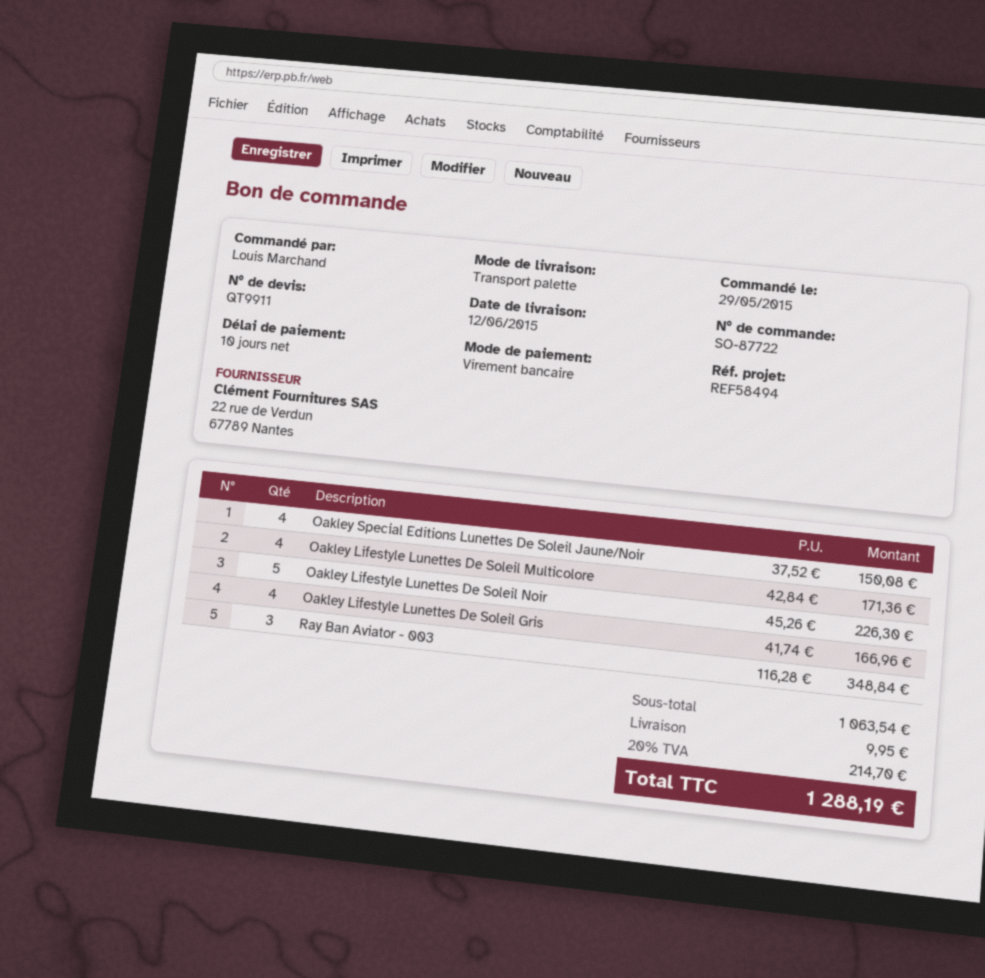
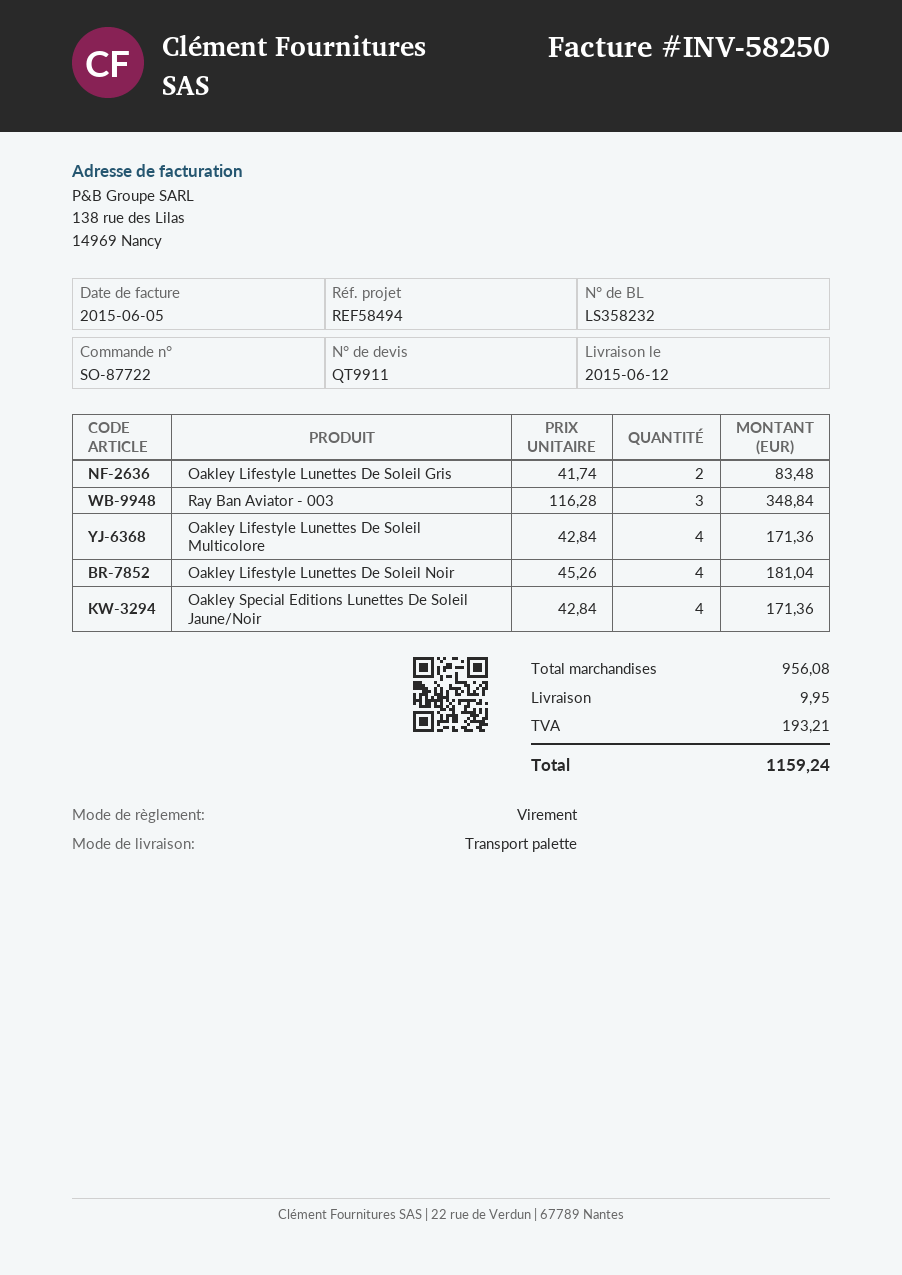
Oakley Special Editions Lunettes De Soleil Jaune/Noir: 4 x 37.52 = 150.08 -> 4 x 42.84 = 171.36
Oakley Lifestyle Lunettes De Soleil Noir: 5 x 45.26 = 226.30 -> 4 x 45.26 = 181.04
Oakley Lifestyle Lunettes De Soleil Gris: 4 x 41.74 = 166.96 -> 2 x 41.74 = 83.48
subtotal: 1063.54 -> 956.08
tax: 214.70 -> 193.21
total: 1288.19 -> 1159.24

